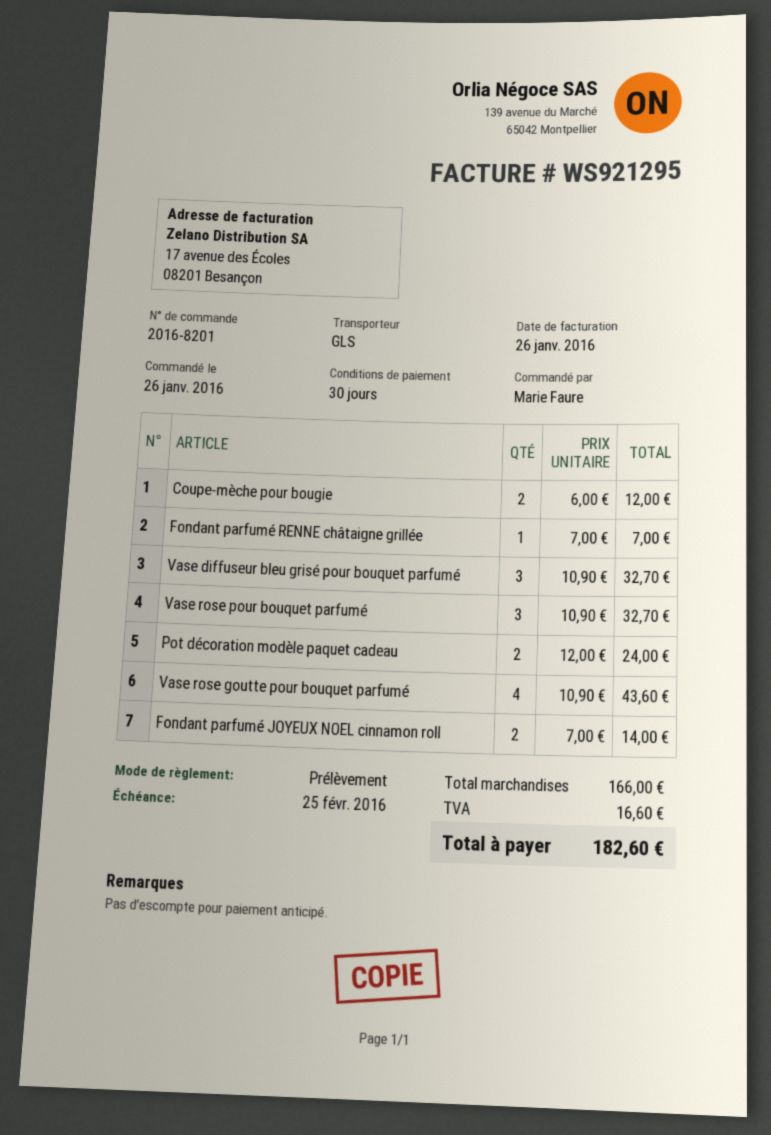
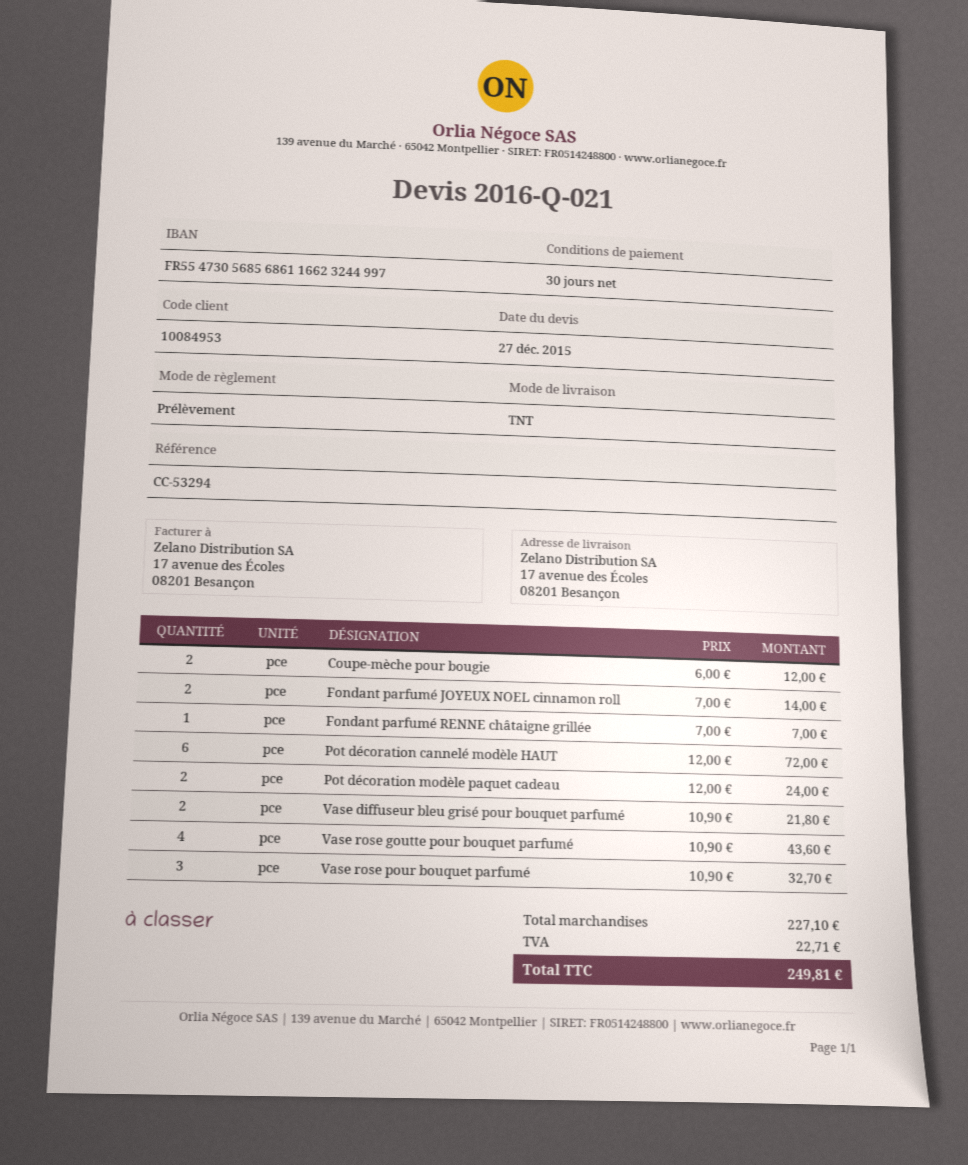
shipping method: GLS -> TNT
Vase diffuseur bleu grisé pour bouquet parfumé: 3 x 10.90 = 32.70 -> 2 x 10.90 = 21.80
Pot décoration cannelé modèle HAUT: none -> 6 x 12.00 = 72.00
subtotal: 166.00 -> 227.10
tax: 16.60 -> 22.71
total: 182.60 -> 249.81

